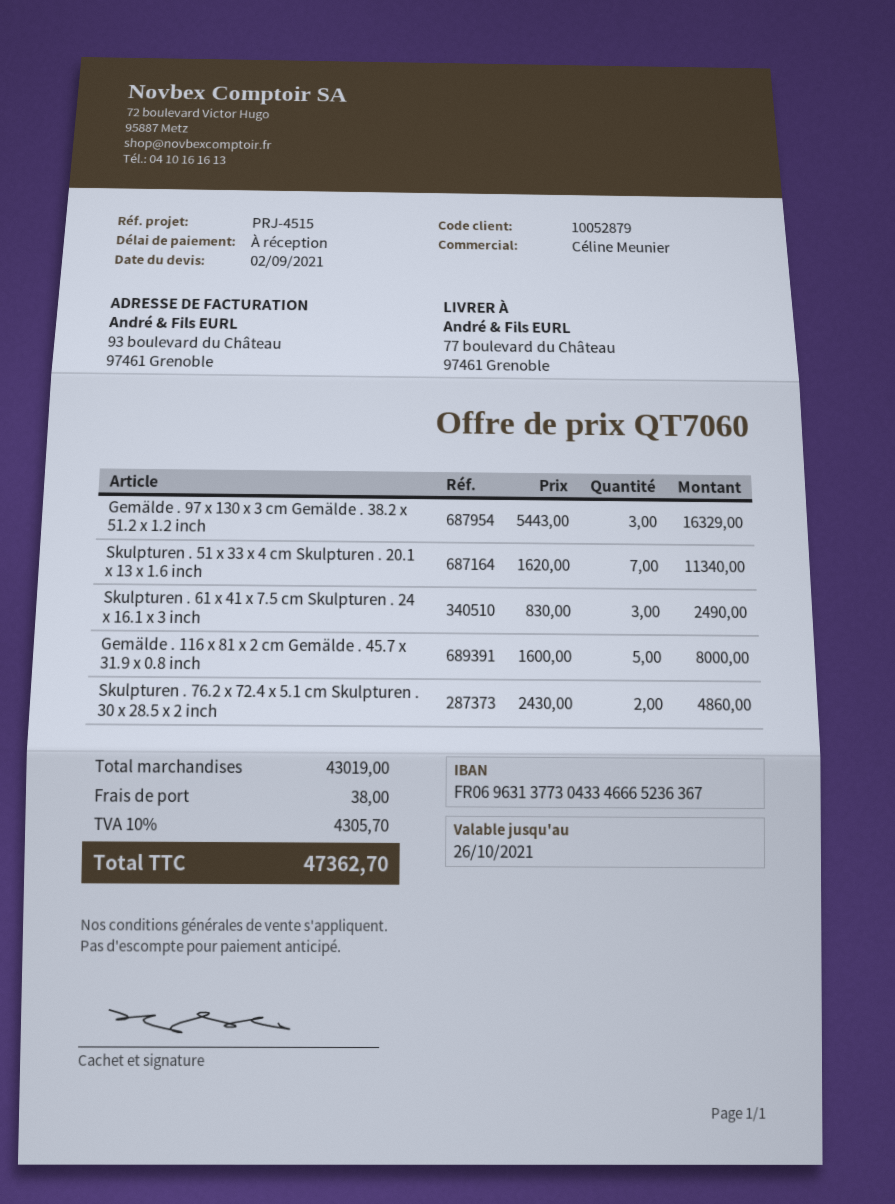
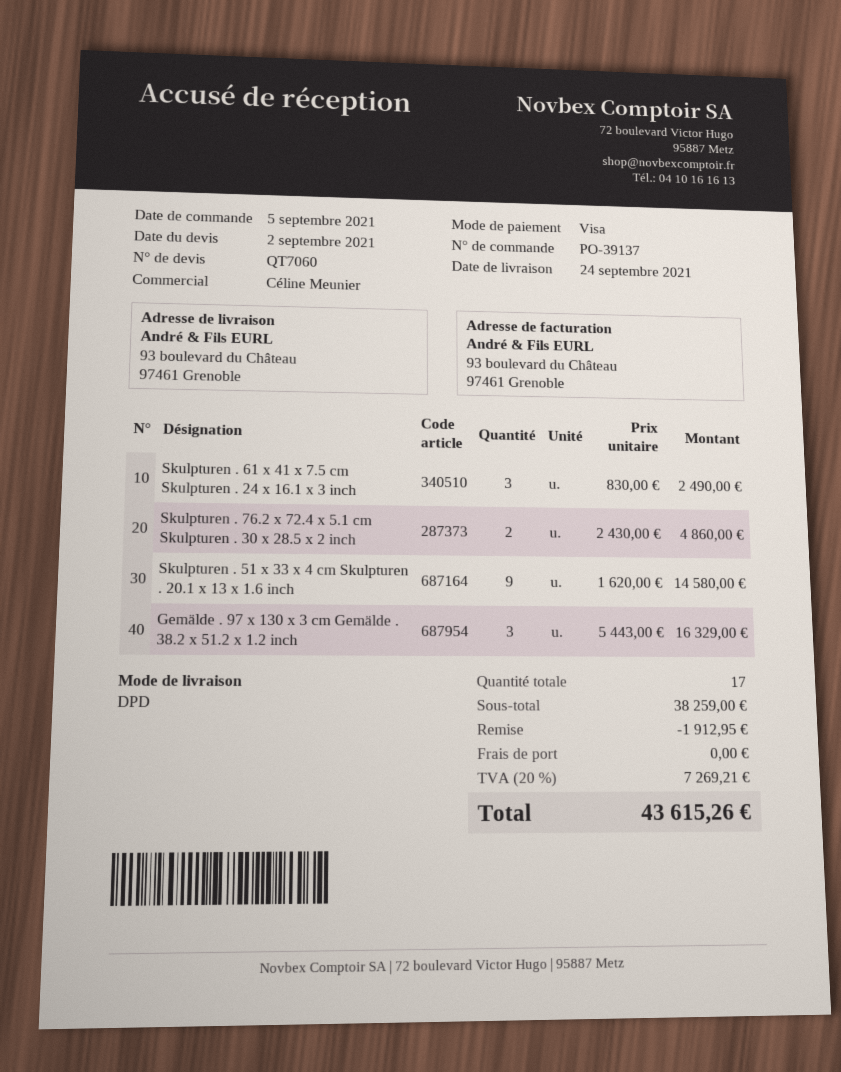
ship to: 77 boulevard du Château, 97461 Grenoble -> 93 boulevard du Château, 97461 Grenoble
Skulpturen . 51 x 33 x 4 cm Skulpturen . 20.1 x 13 x 1.6 inch: 7 x 1620.00 = 11340.00 -> 9 x 1620.00 = 14580.00
Gemälde . 116 x 81 x 2 cm Gemälde . 45.7 x 31.9 x 0.8 inch: 5 x 1600.00 = 8000.00 -> none
subtotal: 43019.00 -> 38259.00
discount: none -> 1912.95
shipping: 38.00 -> 0.00
tax: 10% = 4305.70 -> 20% = 7269.21
total: 47362.70 -> 43615.26

